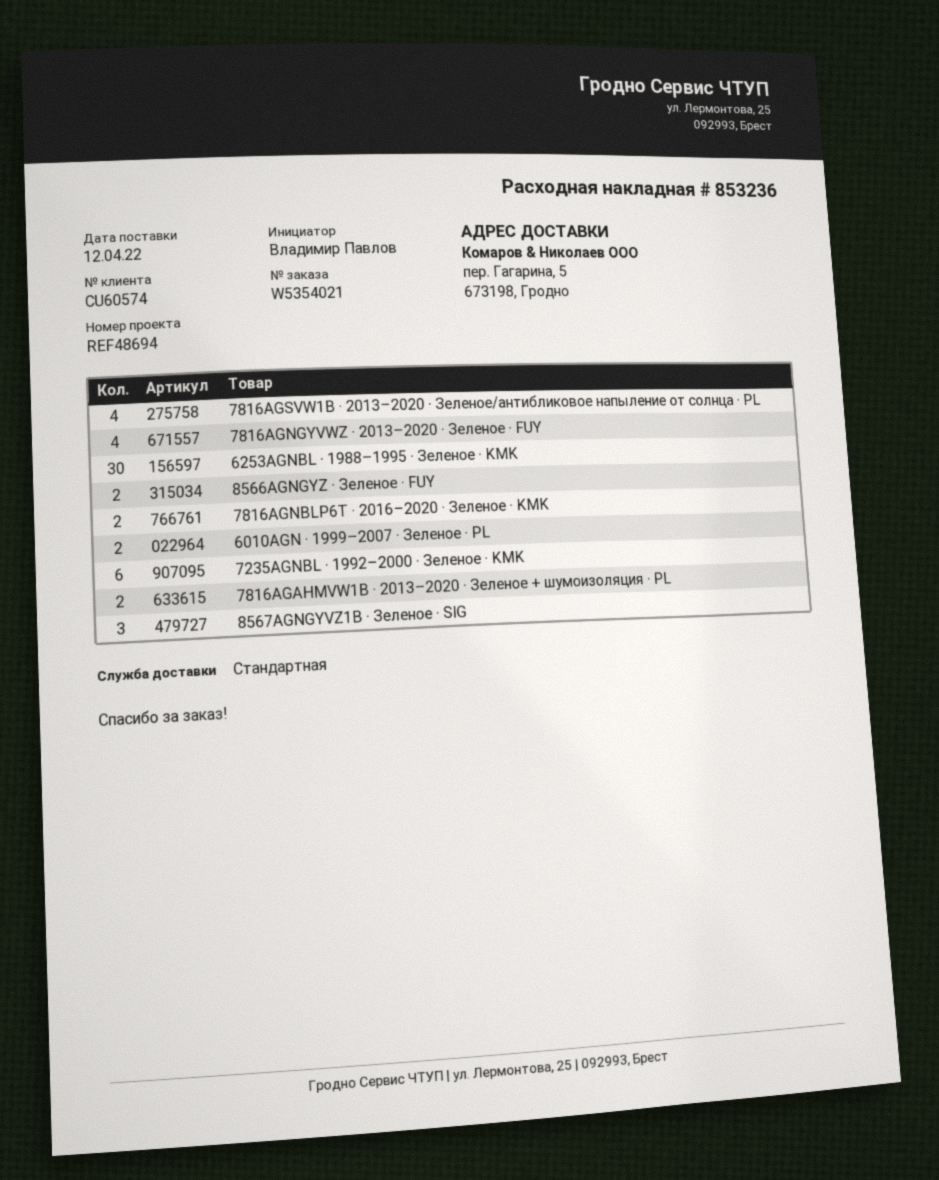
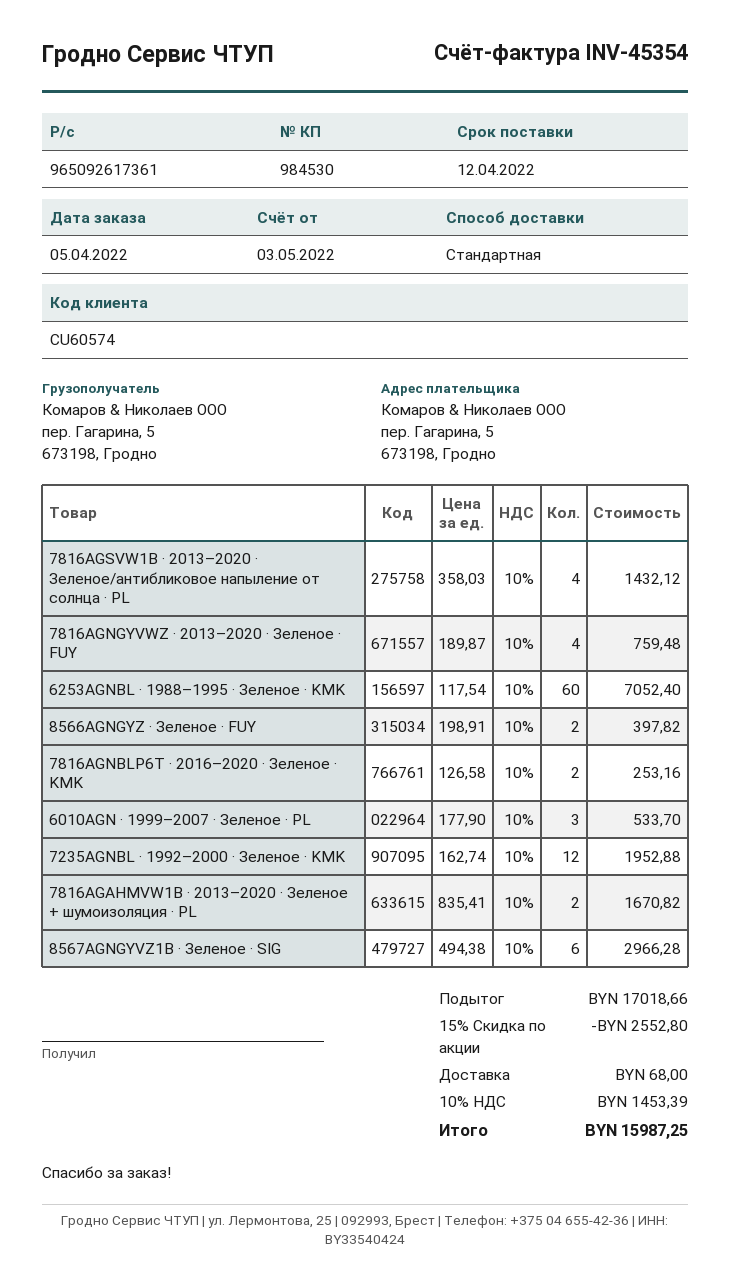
6253AGNBL · 1988–1995 · Зеленое · KMK: 30 -> 60
6010AGN · 1999–2007 · Зеленое · PL: 2 -> 3
7235AGNBL · 1992–2000 · Зеленое · KMK: 6 -> 12
8567AGNGYVZ1B · Зеленое · SIG: 3 -> 6

